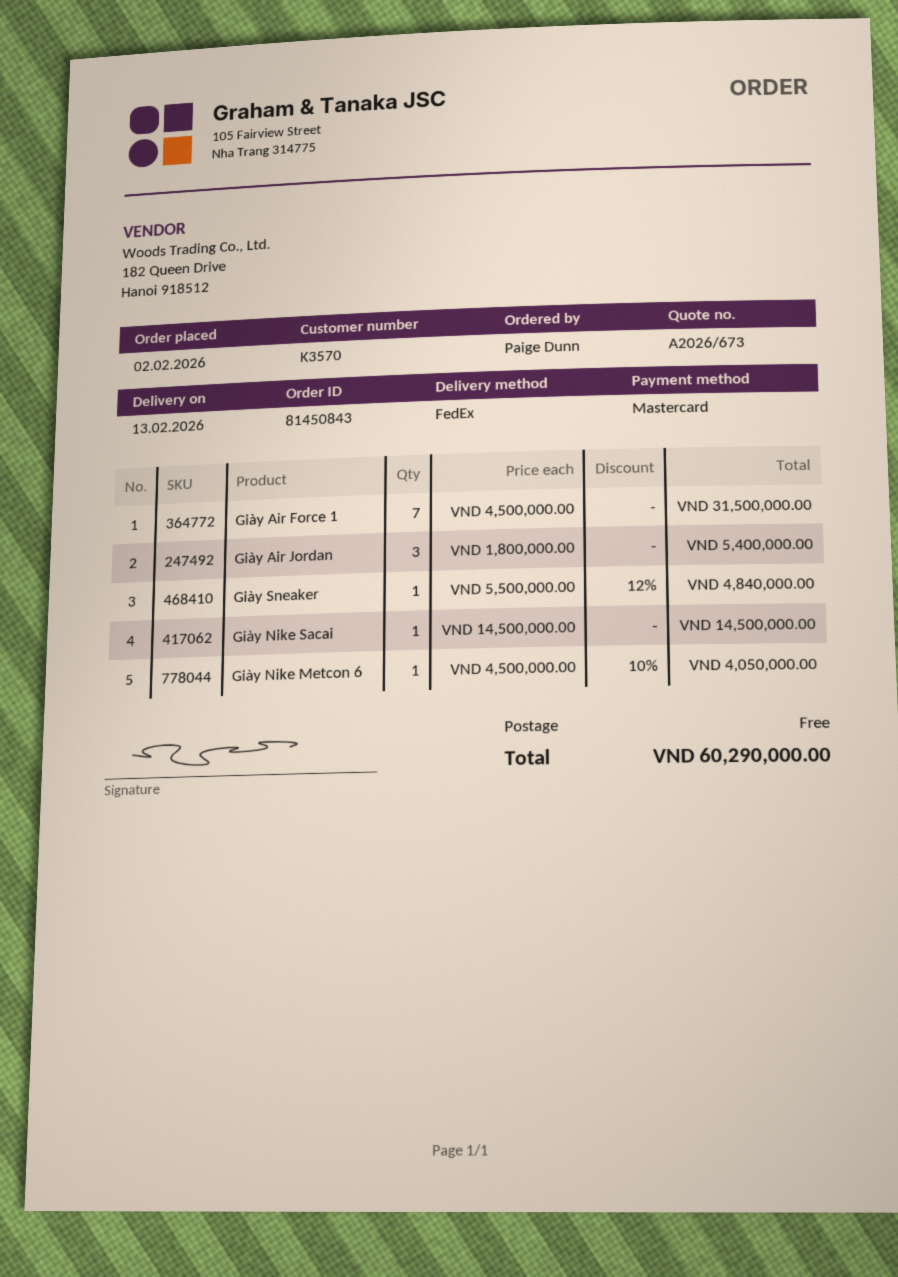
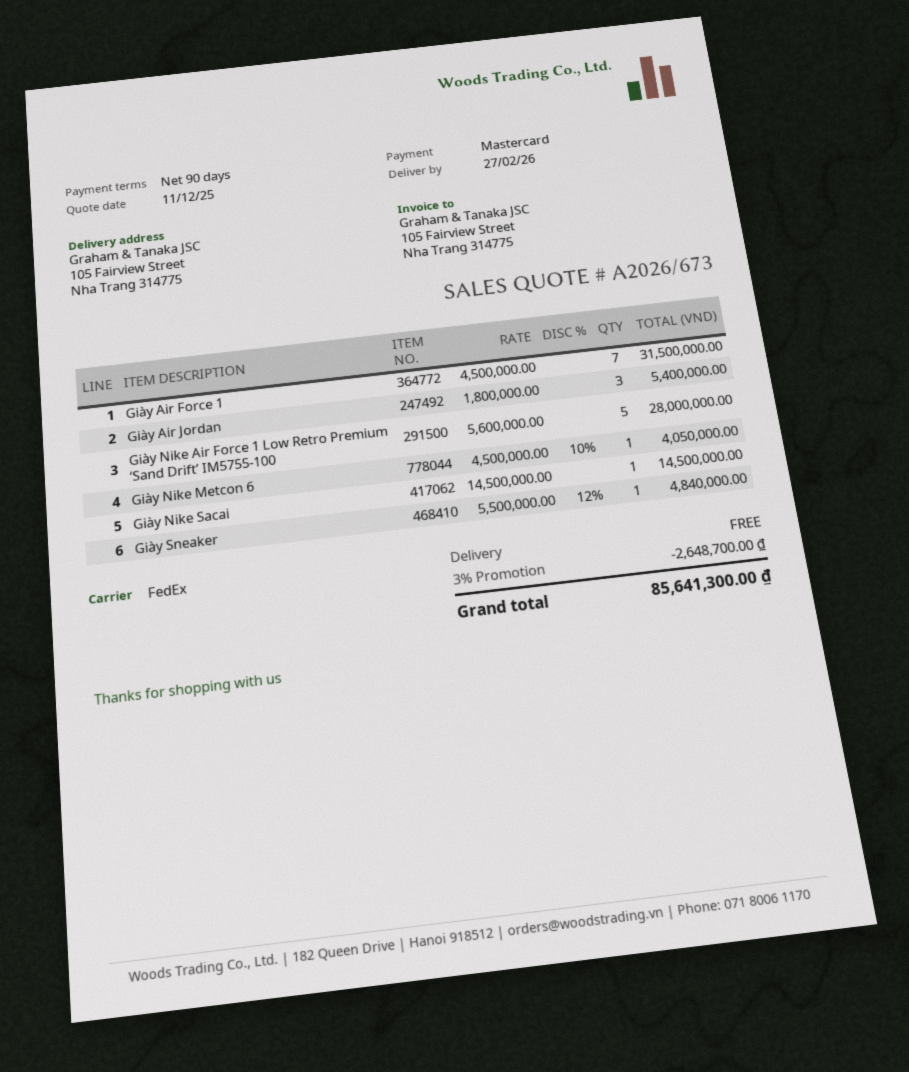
delivery date: 2026-02-13 -> 2026-02-27
Giày Nike Air Force 1 Low Retro Premium ‘Sand Drift’ IM5755-100: none -> 5 x 5600000.00 = 28000000.00
discount: none -> 3% = 2648700.00
total: 60290000.00 -> 85641300.00

